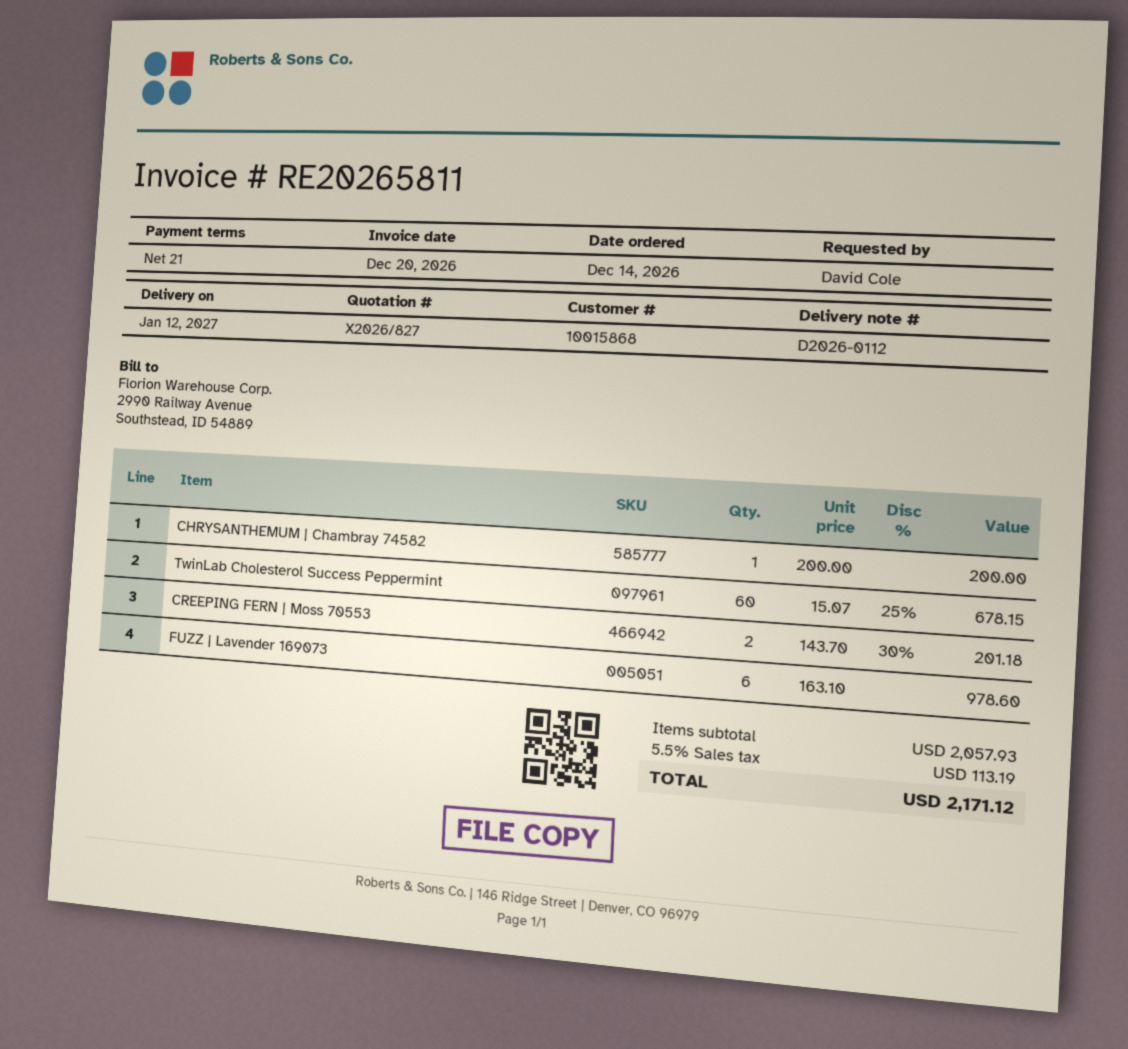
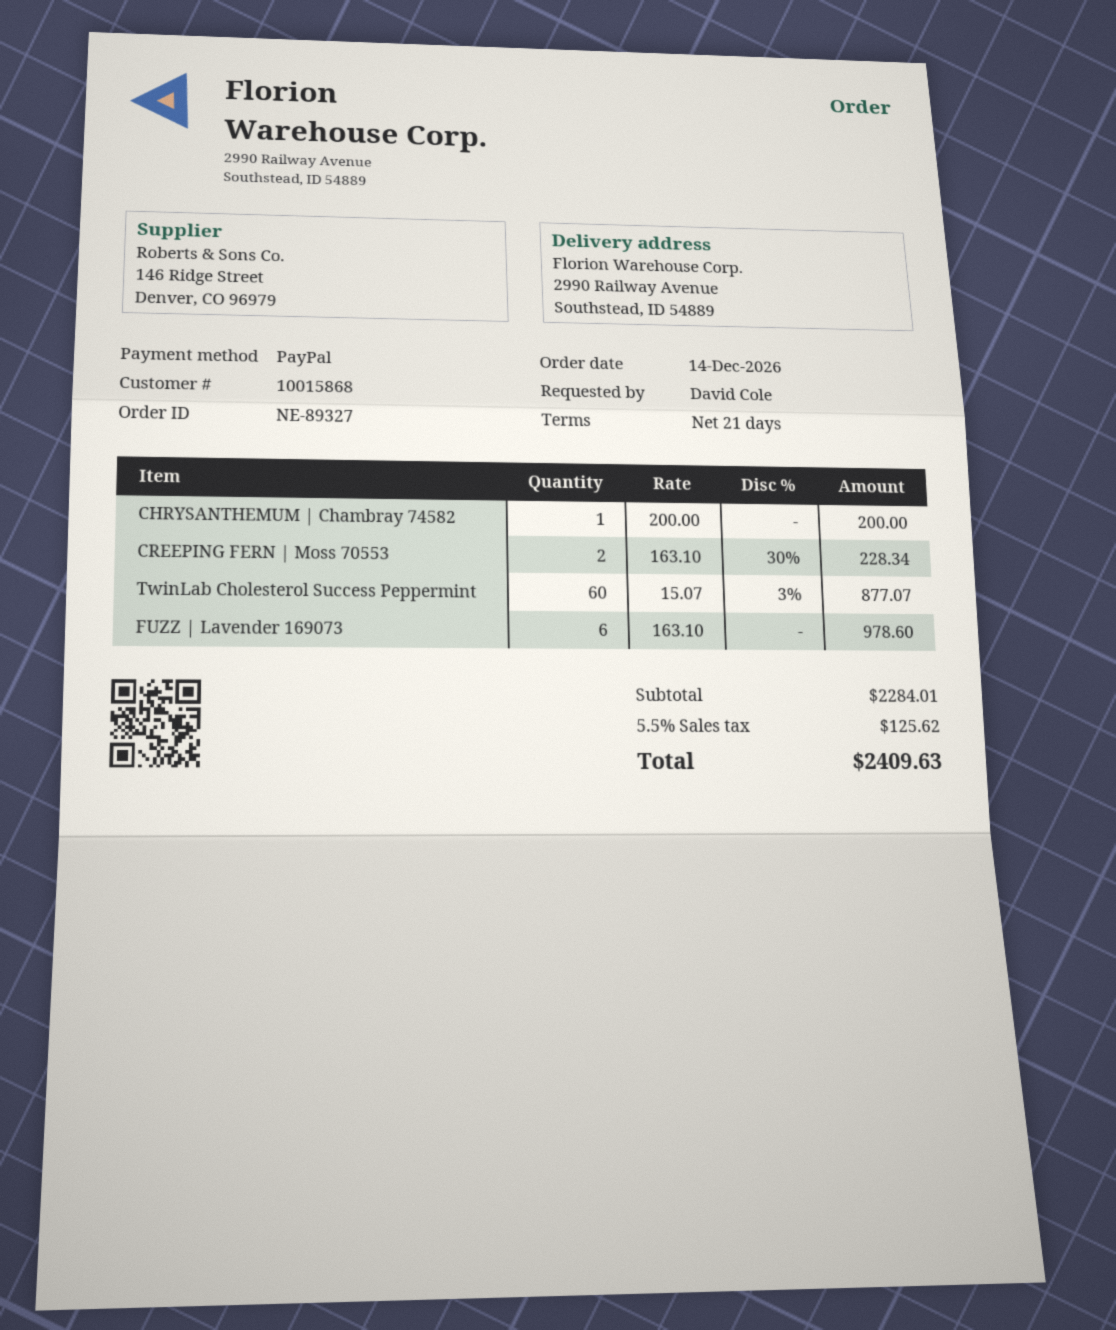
TwinLab Cholesterol Success Peppermint: 60 x 15.07 - 25% = 678.15 -> 60 x 15.07 - 3% = 877.07
CREEPING FERN | Moss 70553: 2 x 143.70 - 30% = 201.18 -> 2 x 163.10 - 30% = 228.34
subtotal: 2057.93 -> 2284.01
tax: 5.5% = 113.19 -> 5.5% = 125.62
total: 2171.12 -> 2409.63

